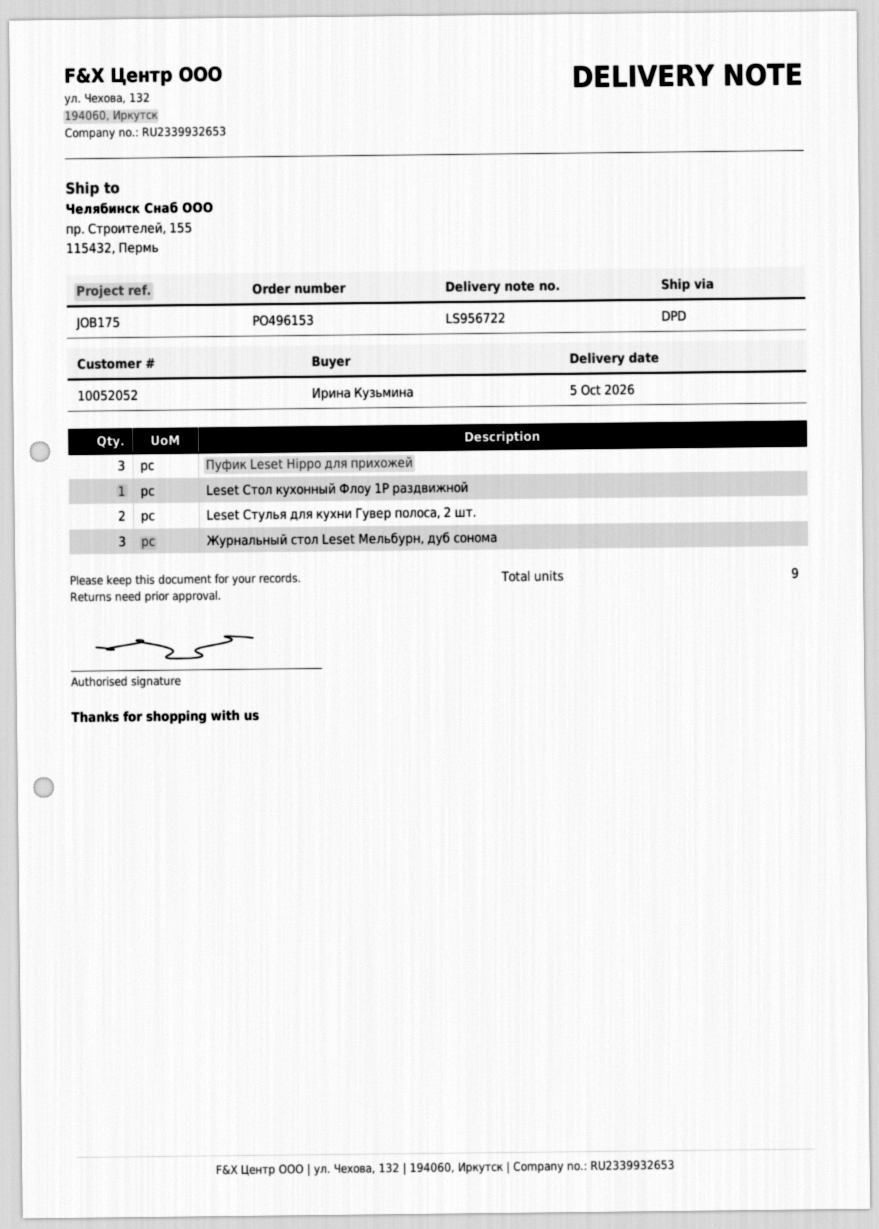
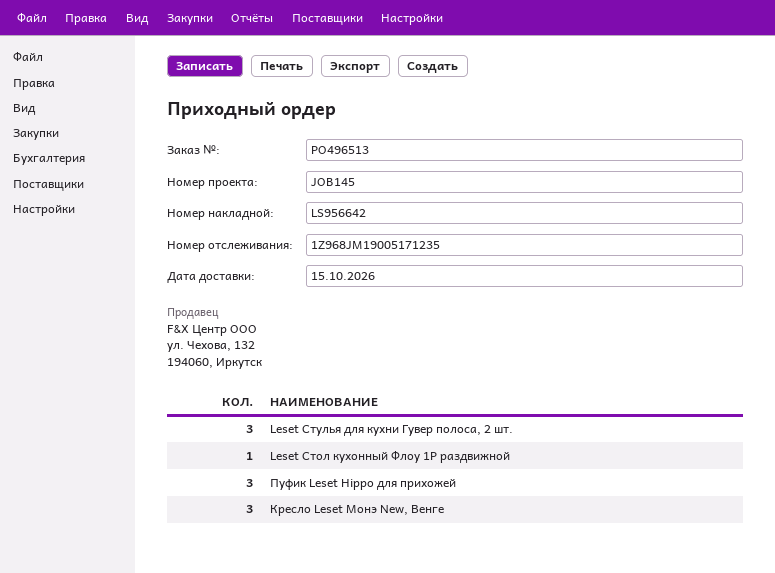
order number: PO496153 -> PO496513
delivery note number: LS956722 -> LS956642
delivery date: 2026-10-05 -> 2026-10-15
reference: JOB175 -> JOB145
Leset Стулья для кухни Гувер полоса, 2 шт.: 2 -> 3
Журнальный стол Leset Мельбурн, дуб сонома: 3 -> none
Кресло Leset Монэ New, Венге: none -> 3

